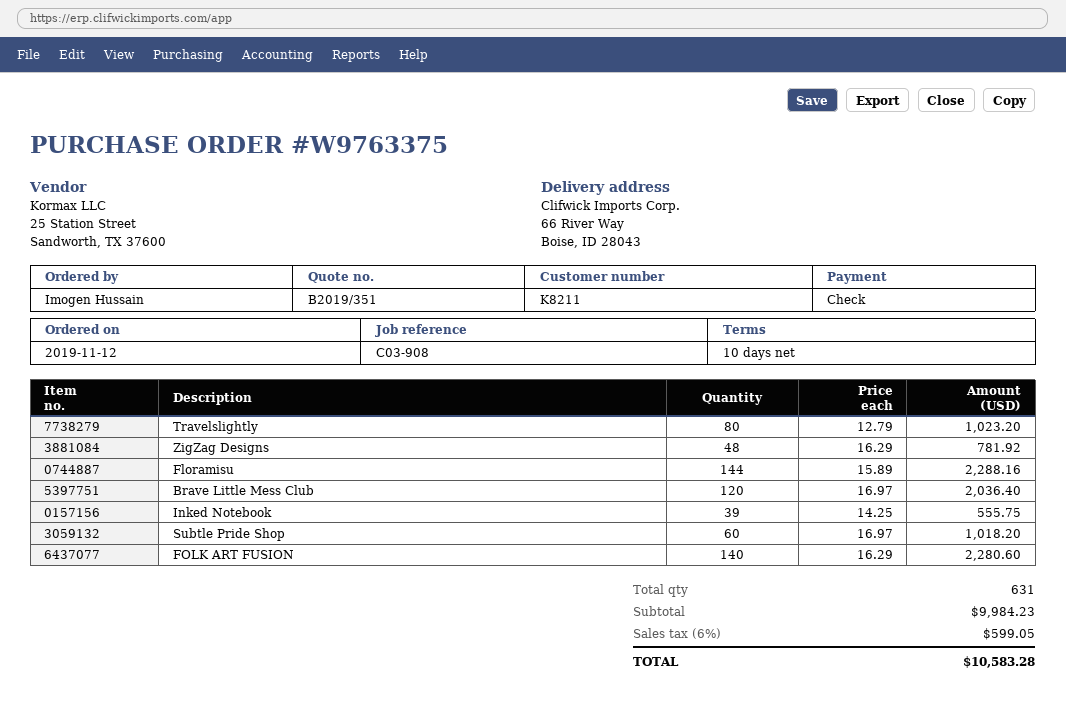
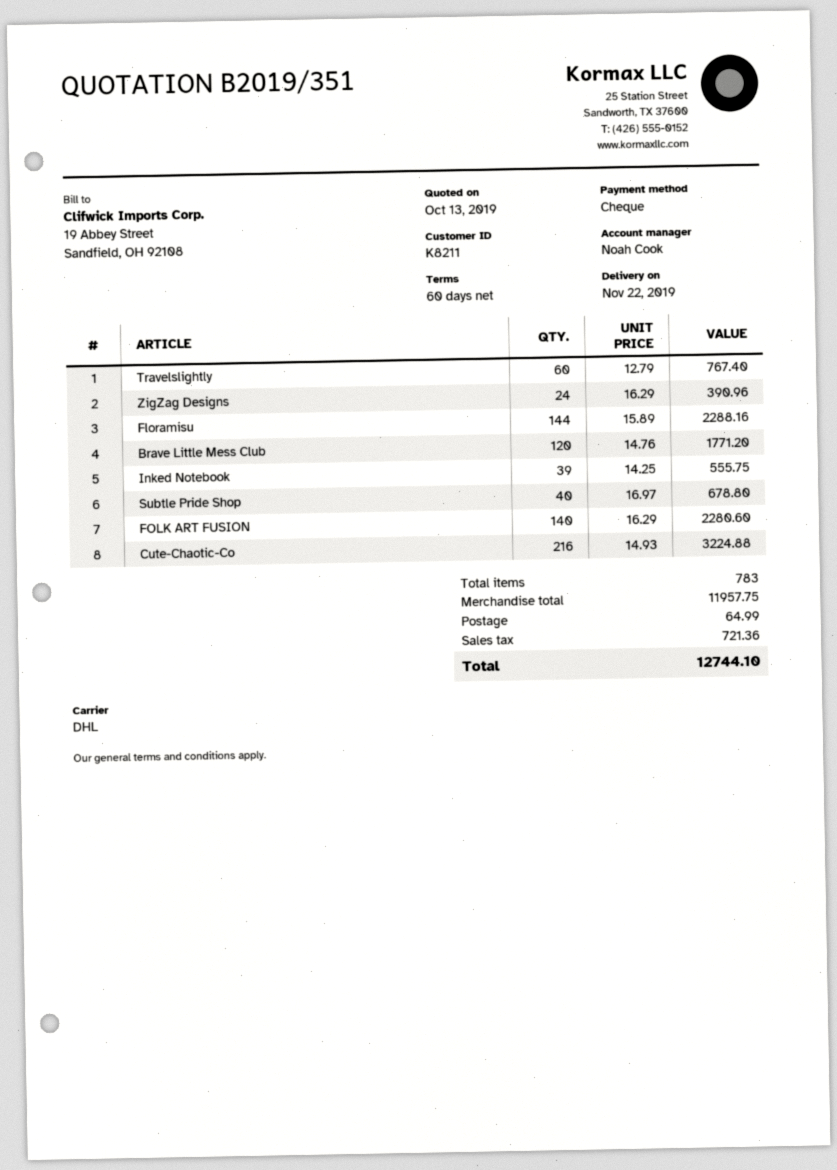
payment terms: 10 days -> 60 days
Travelslightly: 80 x 12.79 = 1023.20 -> 60 x 12.79 = 767.40
ZigZag Designs: 48 x 16.29 = 781.92 -> 24 x 16.29 = 390.96
Brave Little Mess Club: 120 x 16.97 = 2036.40 -> 120 x 14.76 = 1771.20
Subtle Pride Shop: 60 x 16.97 = 1018.20 -> 40 x 16.97 = 678.80
Cute-Chaotic-Co: none -> 216 x 14.93 = 3224.88
total quantity: 631 -> 783
subtotal: 9984.23 -> 11957.75
shipping: none -> 64.99
tax: 599.05 -> 721.36
total: 10583.28 -> 12744.10

